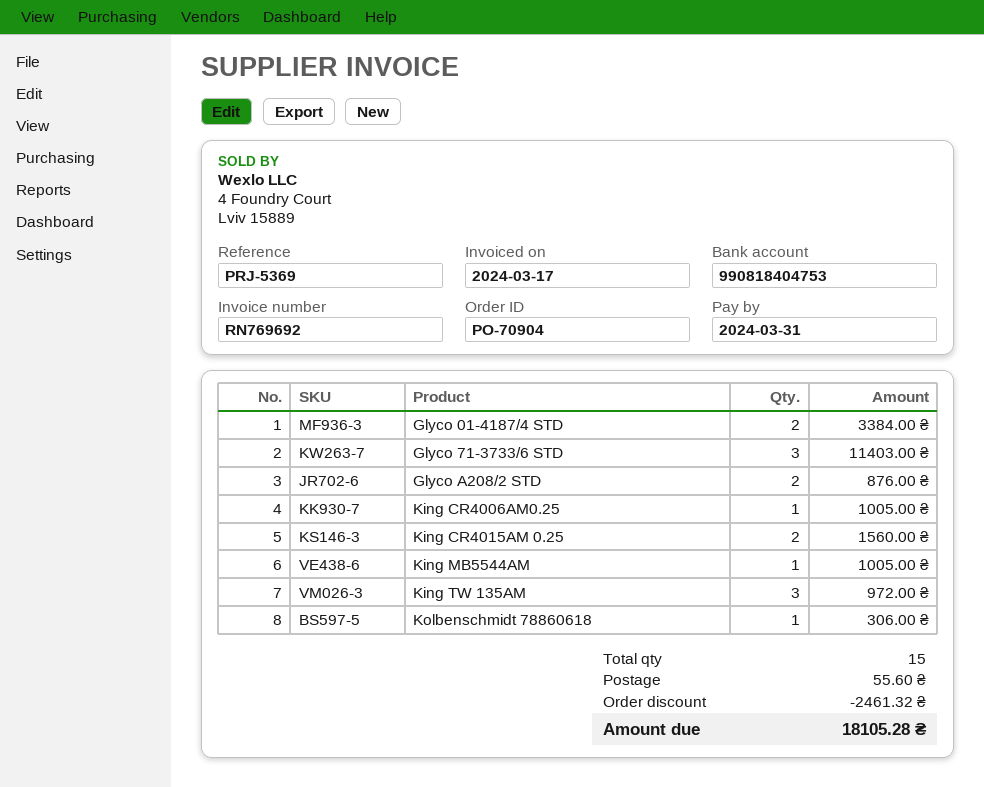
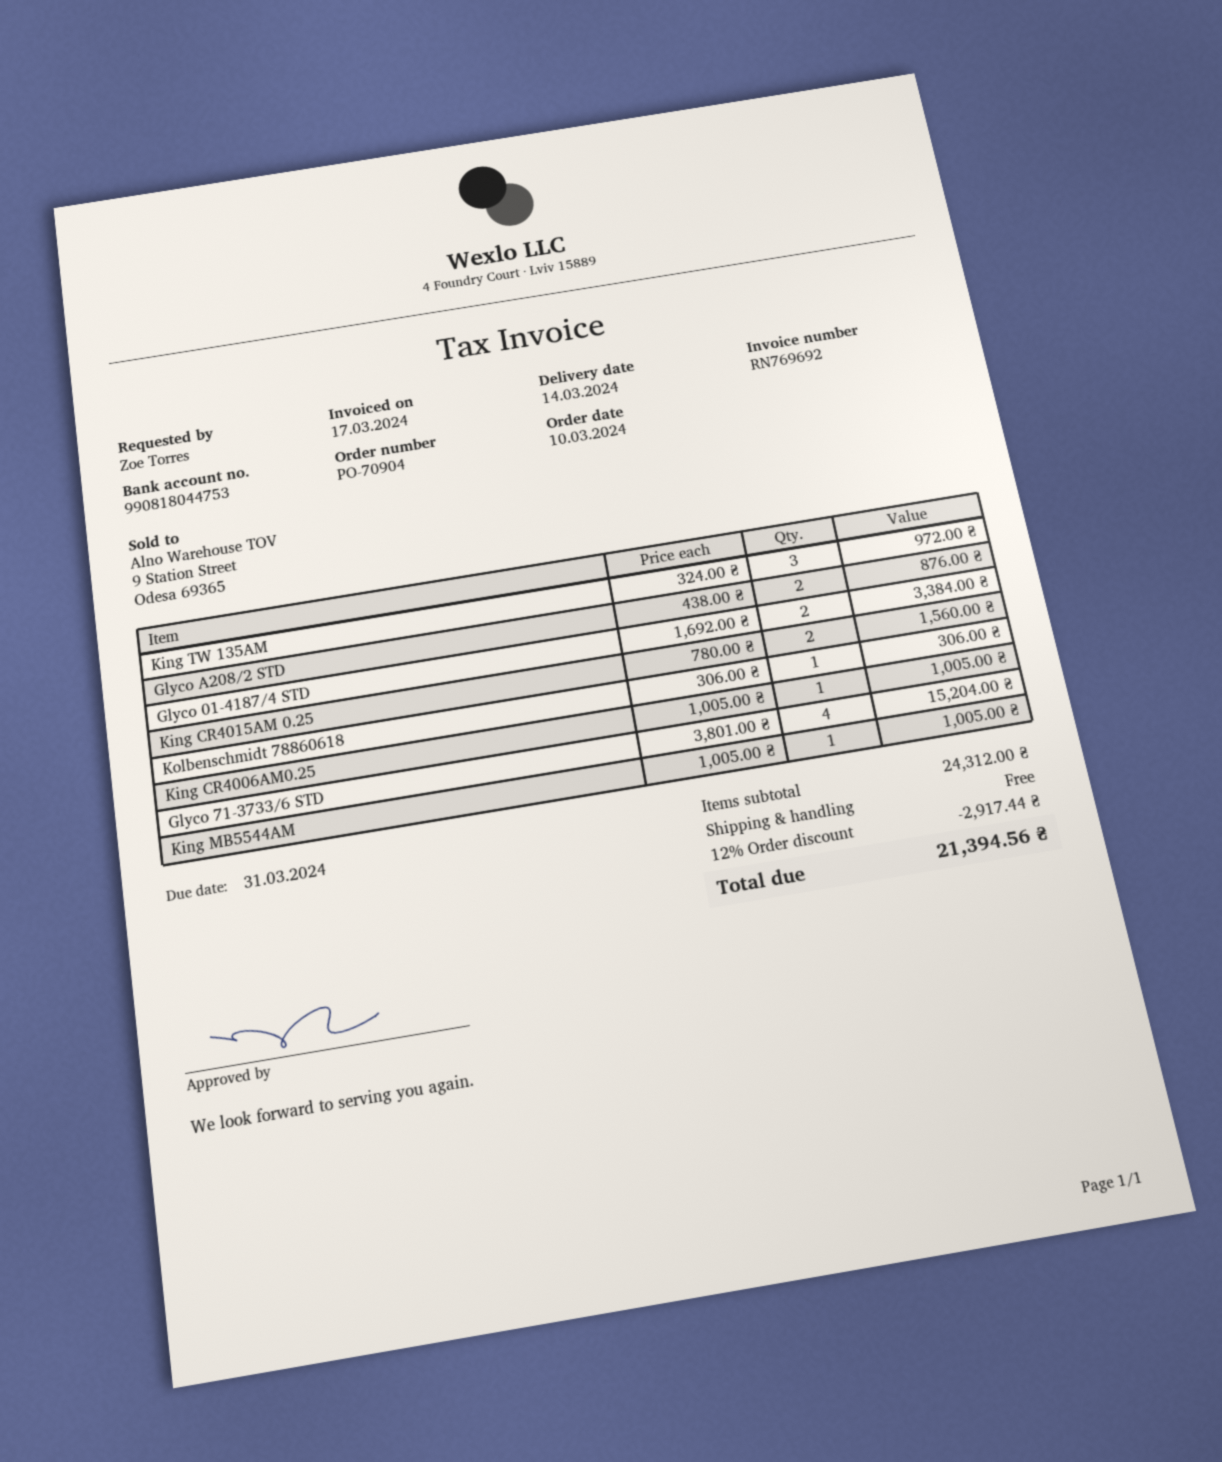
bank account: 990818404753 -> 990818044753
Glyco 71-3733/6 STD: 3 for 11403.00 -> 4 for 15204.00
discount: 2461.32 -> 2917.44
shipping: 55.60 -> 0.00
total: 18105.28 -> 21394.56

